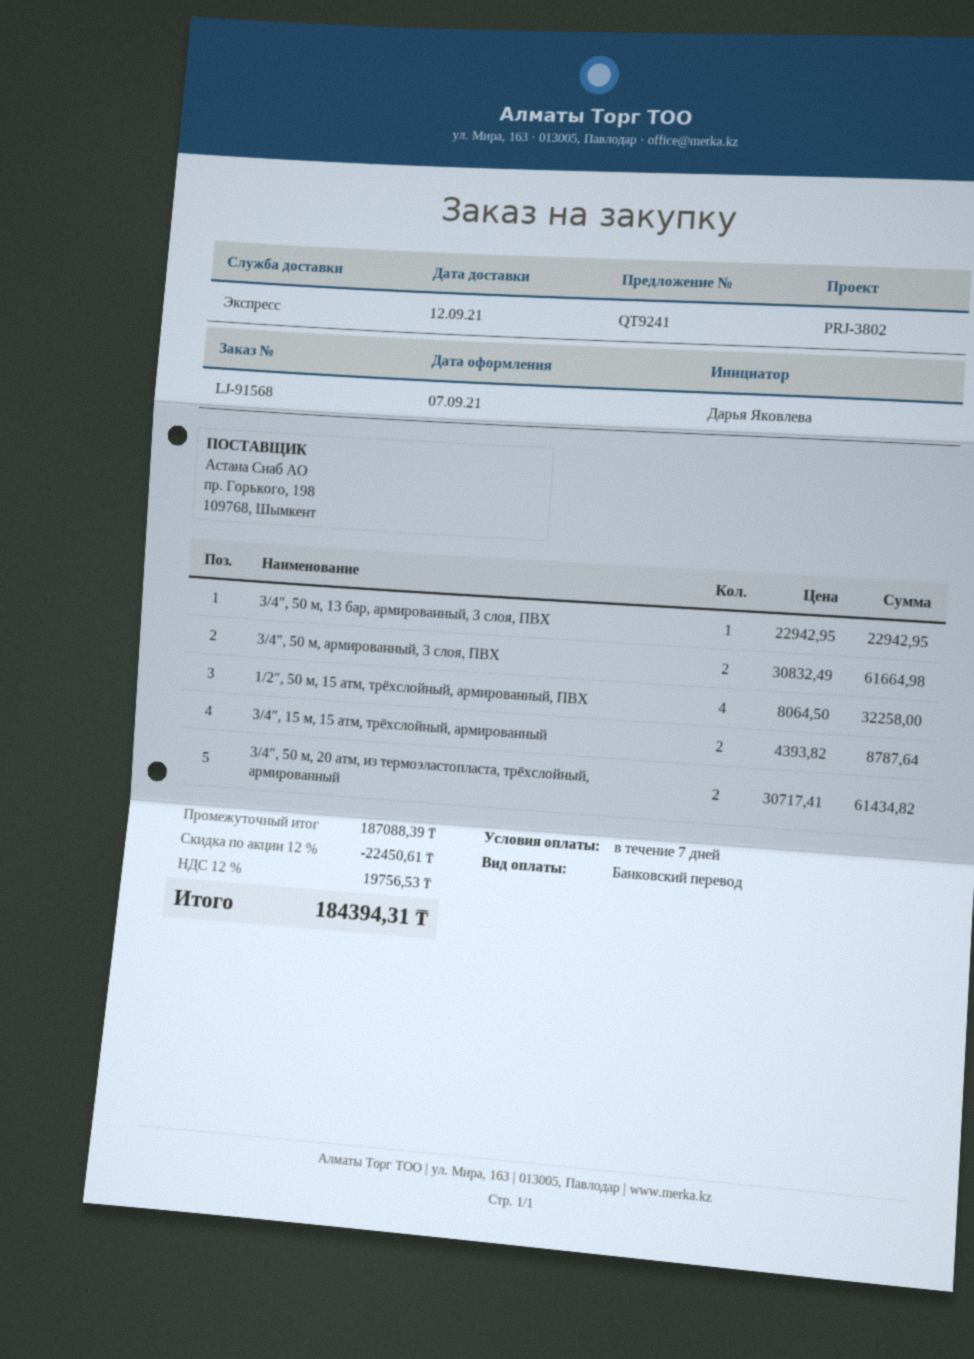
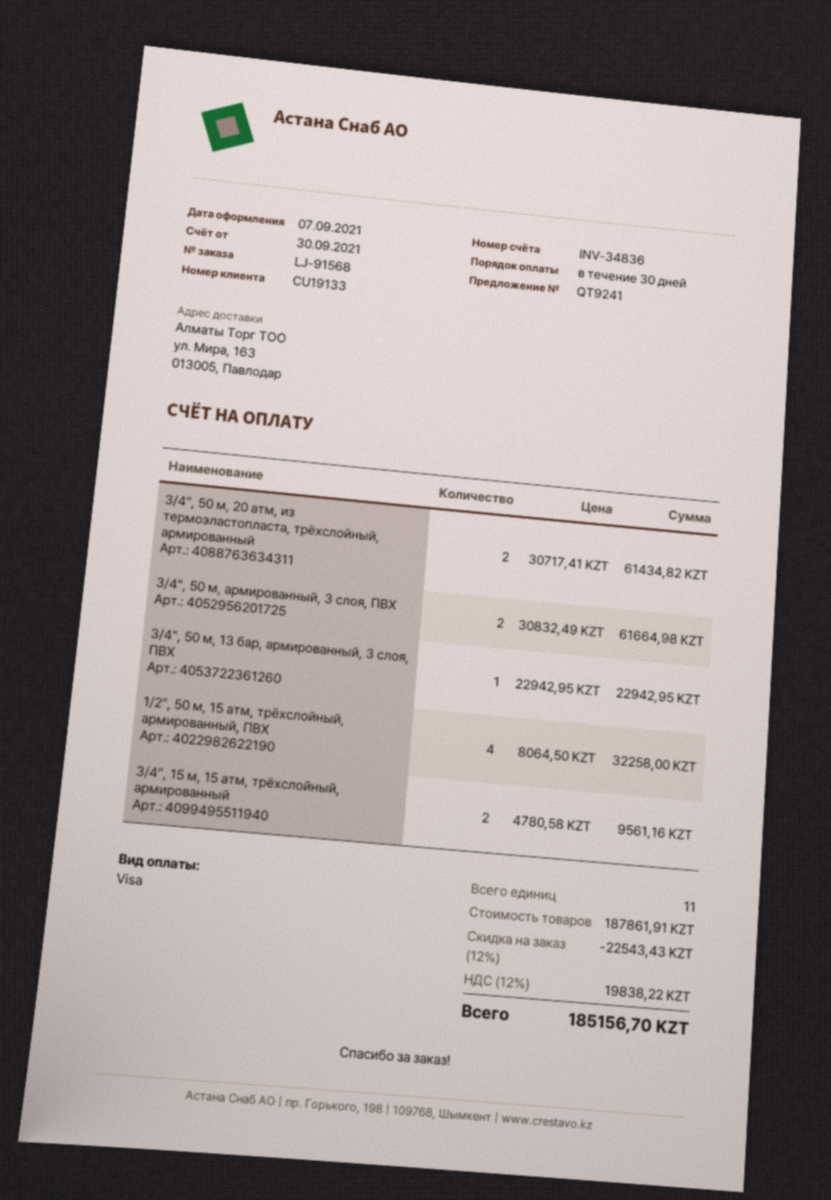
payment terms: 7 days -> 30 days
payment method: bank transfer -> Visa
3/4″, 15 м, 15 атм, трёхслойный, армированный: 2 x 4393.82 = 8787.64 -> 2 x 4780.58 = 9561.16
subtotal: 187088.39 -> 187861.91
discount: 12% = 22450.61 -> 12% = 22543.43
tax: 12% = 19756.53 -> 12% = 19838.22
total: 184394.31 -> 185156.70

